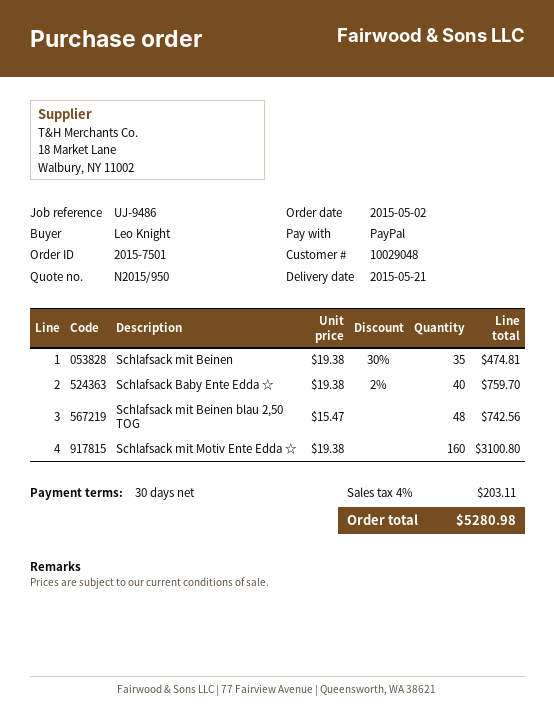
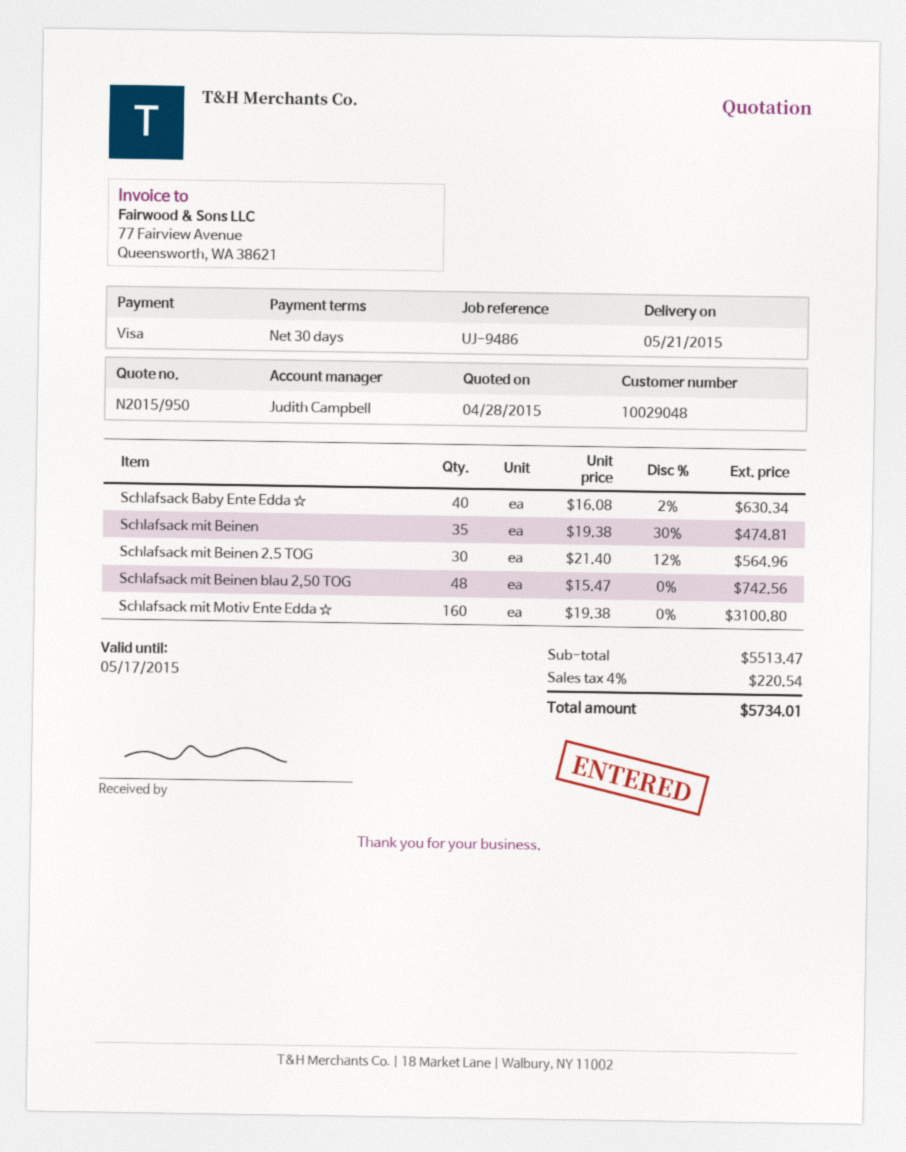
payment method: PayPal -> Visa
Schlafsack Baby Ente Edda ☆: 40 x 19.38 - 2% = 759.70 -> 40 x 16.08 - 2% = 630.34
Schlafsack mit Beinen 2.5 TOG: none -> 30 x 21.40 - 12% = 564.96
tax: 4% = 203.11 -> 4% = 220.54
total: 5280.98 -> 5734.01

